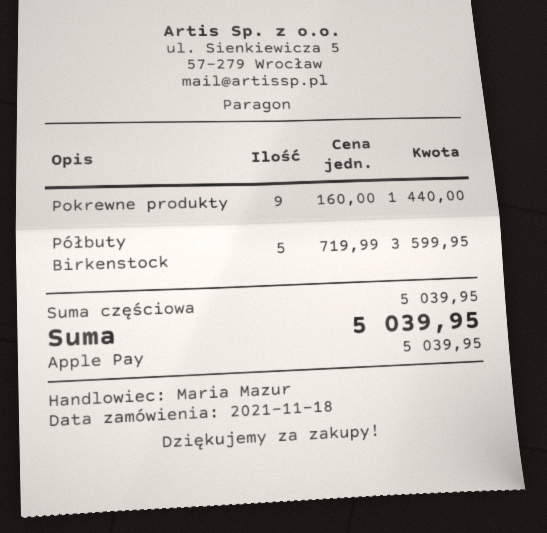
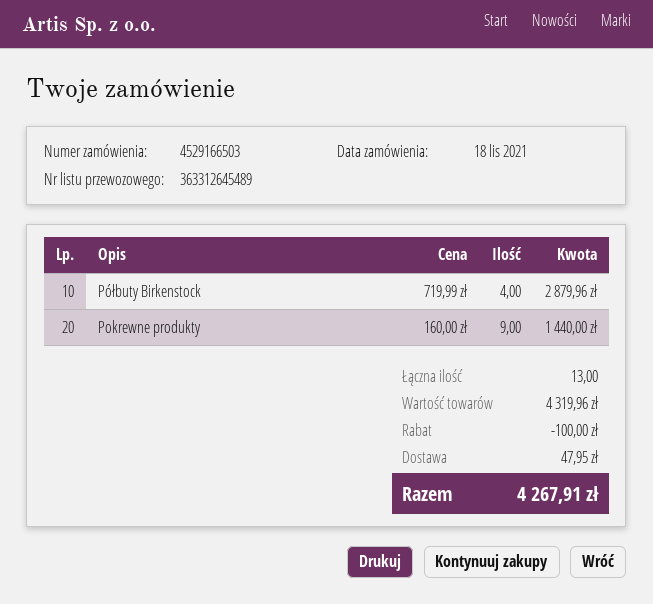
Półbuty Birkenstock: 5 x 719.99 = 3599.95 -> 4 x 719.99 = 2879.96
subtotal: 5039.95 -> 4319.96
discount: none -> 100.00
shipping: none -> 47.95
total: 5039.95 -> 4267.91

